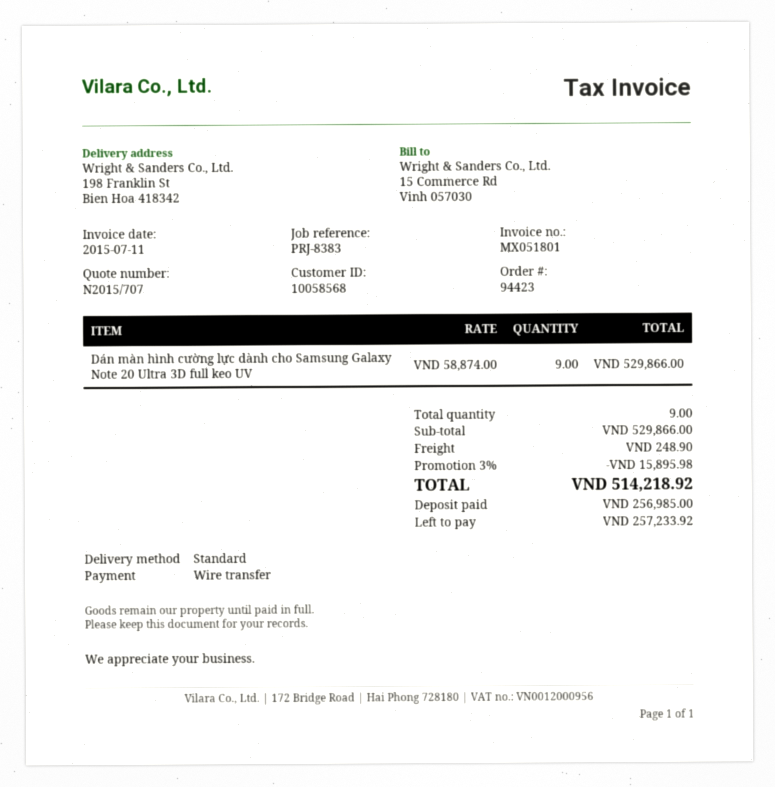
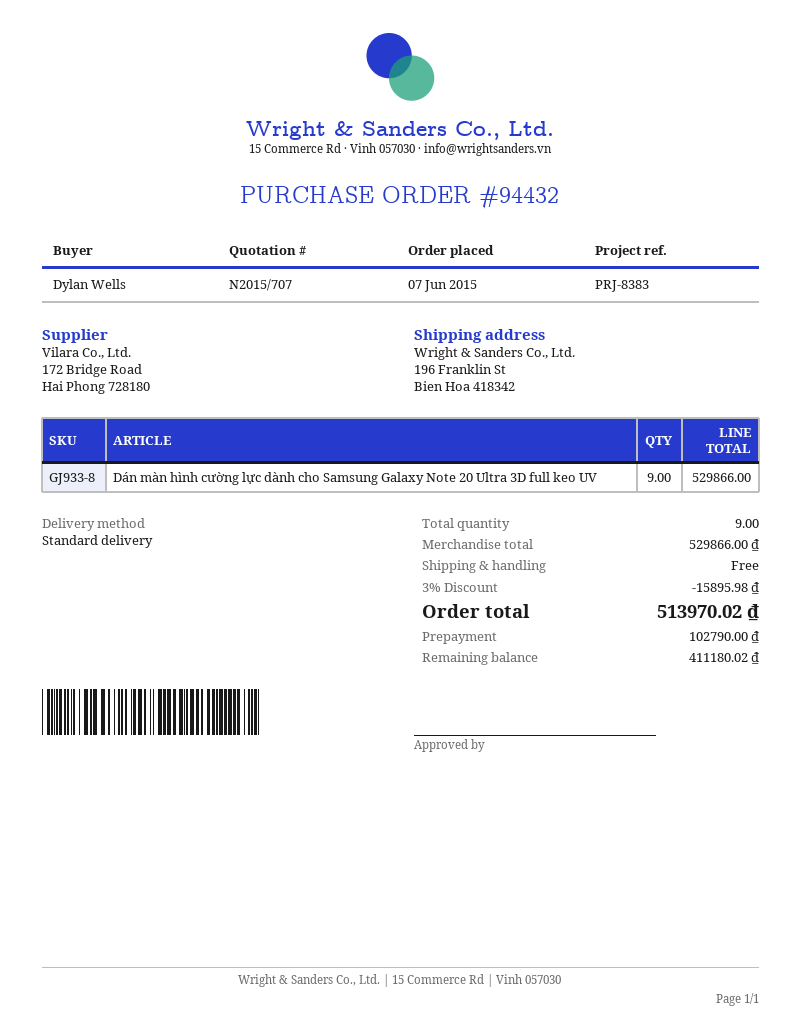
order number: 94423 -> 94432
ship to: 198 Franklin St, Bien Hoa 418342 -> 196 Franklin St, Bien Hoa 418342
shipping: 248.90 -> 0.00
total: 514218.92 -> 513970.02
deposit: 256985.00 -> 102790.00
balance: 257233.92 -> 411180.02

